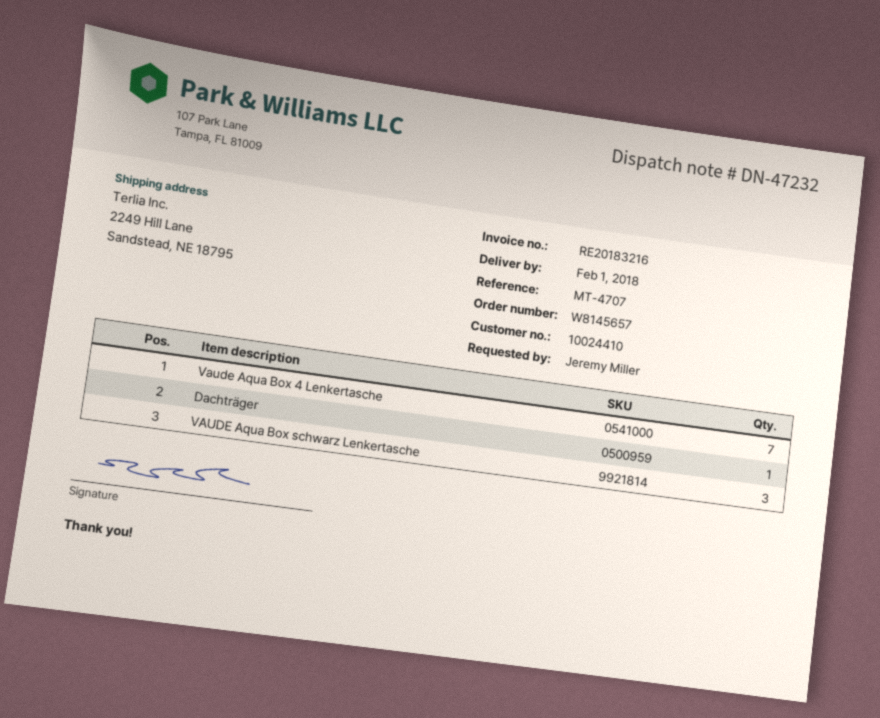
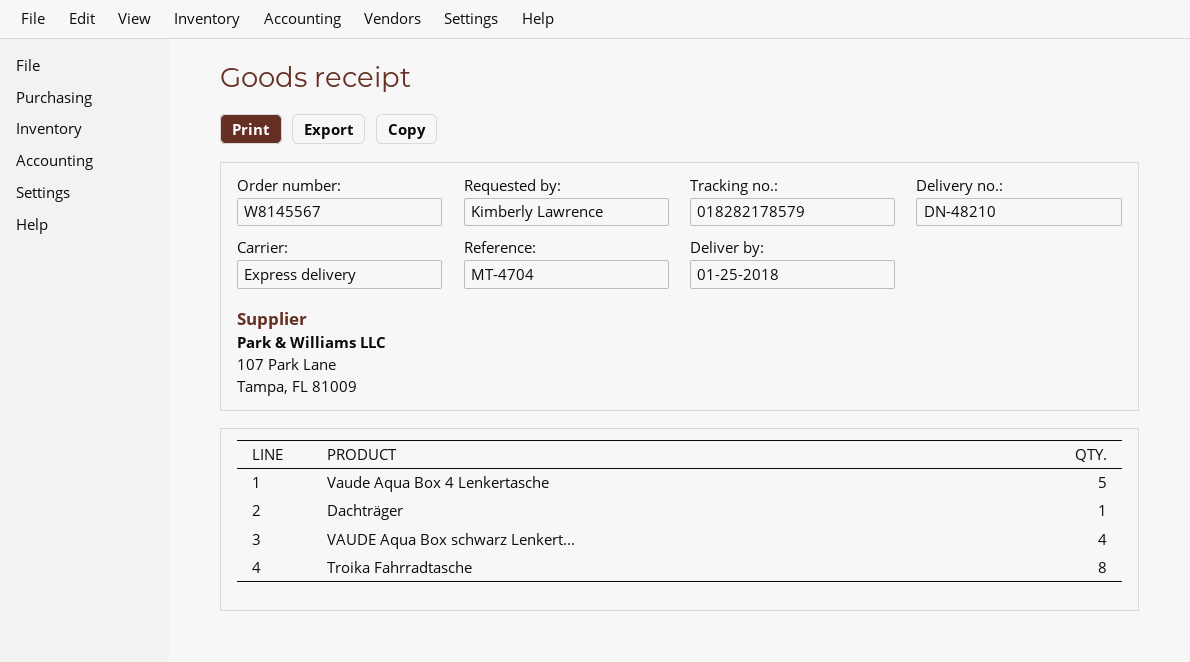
order number: W8145657 -> W8145567
delivery note number: DN-47232 -> DN-48210
delivery date: 2018-02-01 -> 2018-01-25
reference: MT-4707 -> MT-4704
ordered by: Jeremy Miller -> Kimberly Lawrence
Vaude Aqua Box 4 Lenkertasche: 7 -> 5
VAUDE Aqua Box schwarz Lenkertasche: 3 -> 4
Troika Fahrradtasche: none -> 8

